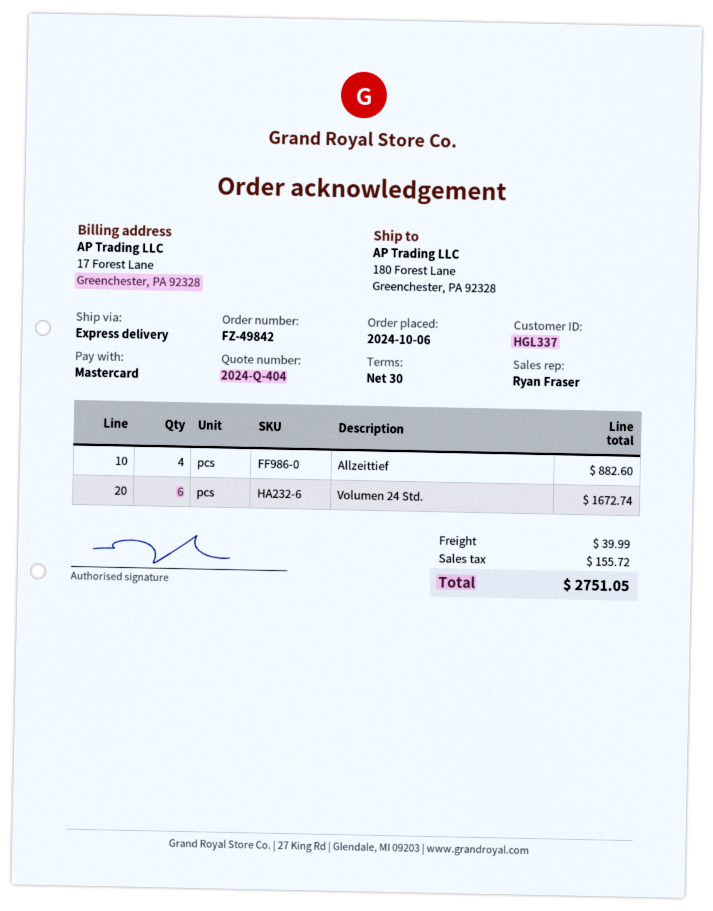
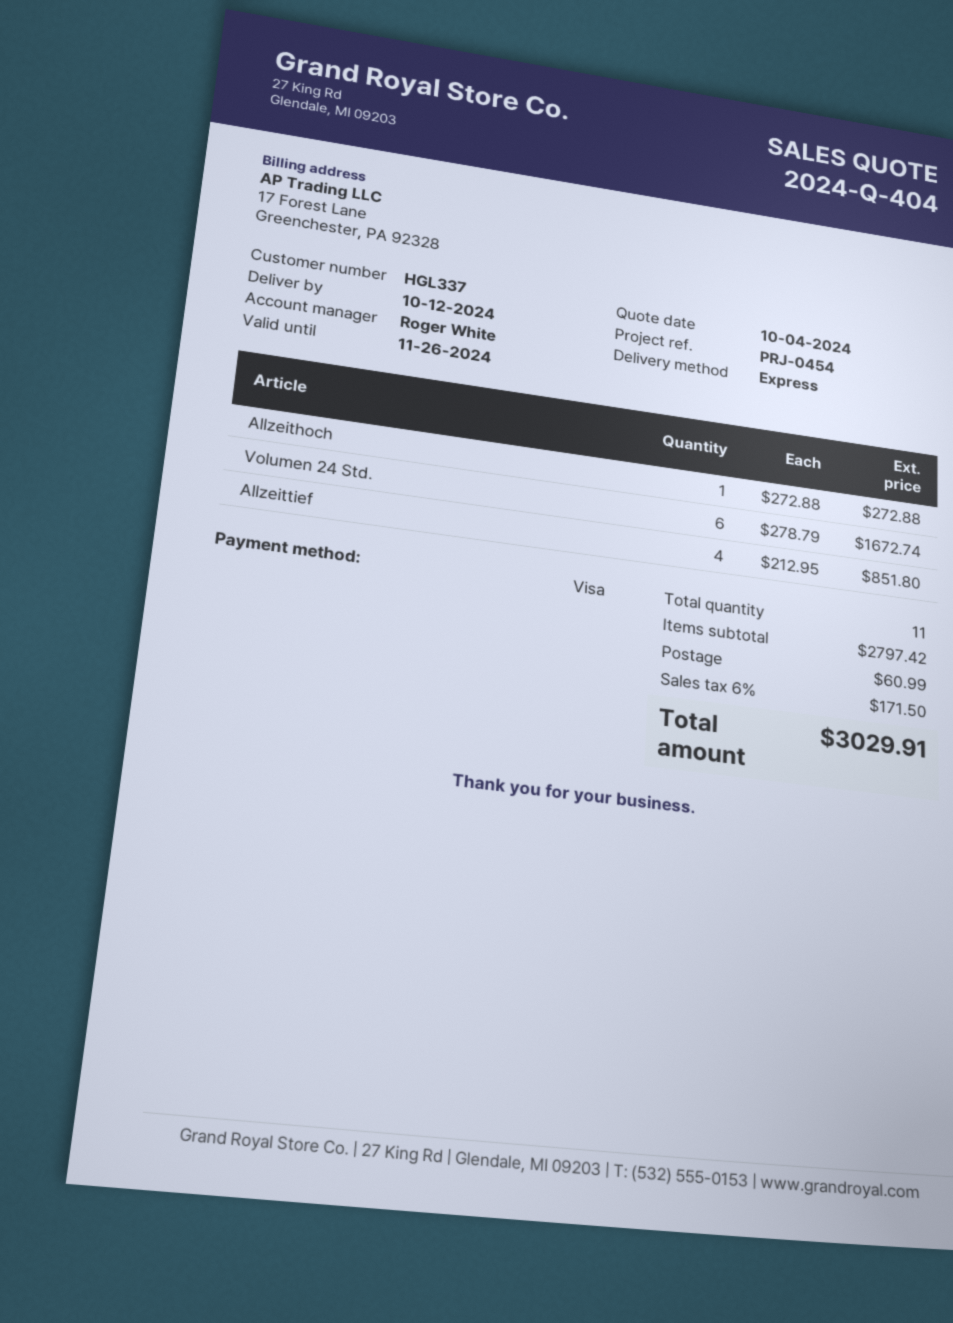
sales rep: Ryan Fraser -> Roger White
payment method: Mastercard -> Visa
Allzeittief: 4 for 882.60 -> 4 for 851.80
Allzeithoch: none -> 1 for 272.88
shipping: 39.99 -> 60.99
tax: 155.72 -> 171.50
total: 2751.05 -> 3029.91

